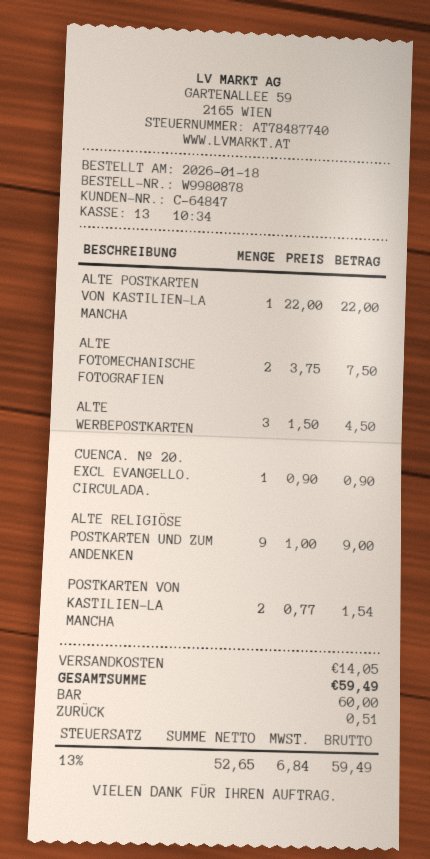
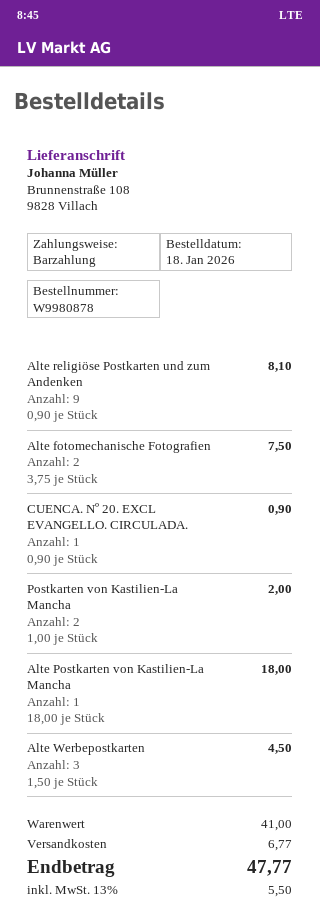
ALTE POSTKARTEN VON KASTILIEN-LA MANCHA: 1 x 22.00 = 22.00 -> 1 x 18.00 = 18.00
ALTE RELIGIÖSE POSTKARTEN UND ZUM ANDENKEN: 9 x 1.00 = 9.00 -> 9 x 0.90 = 8.10
POSTKARTEN VON KASTILIEN-LA MANCHA: 2 x 0.77 = 1.54 -> 2 x 1.00 = 2.00
shipping: 14.05 -> 6.77
tax: 13% = 6.84 -> 13% = 5.50
total: 59.49 -> 47.77

